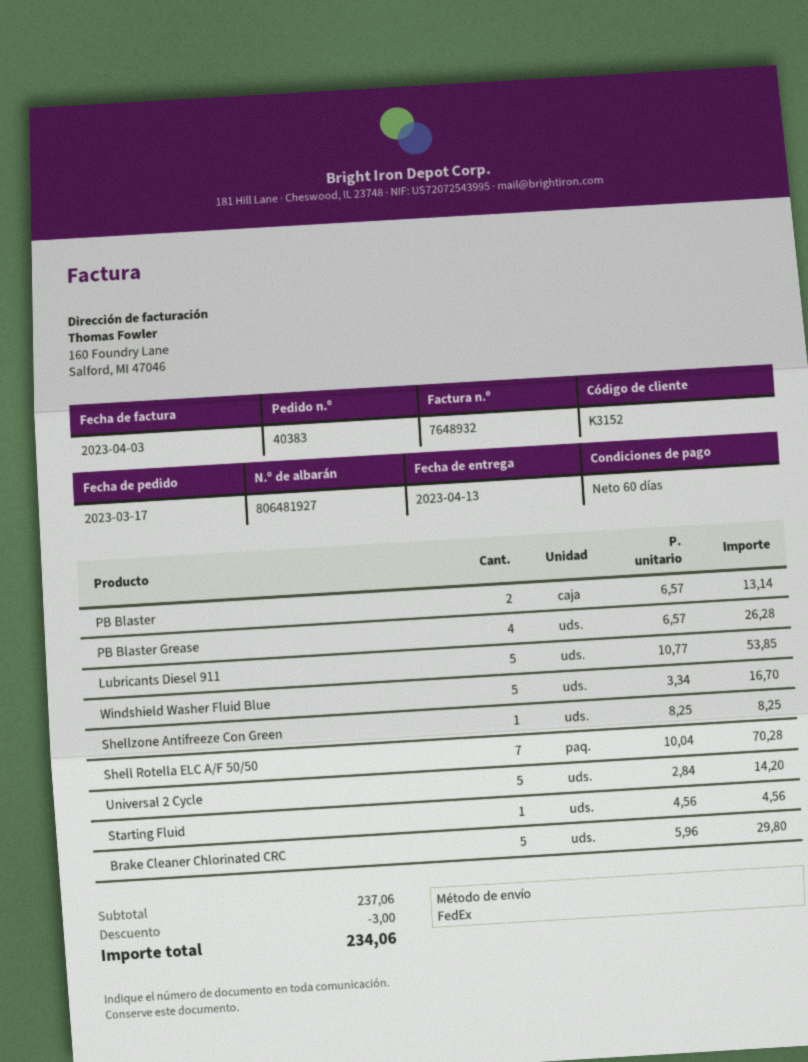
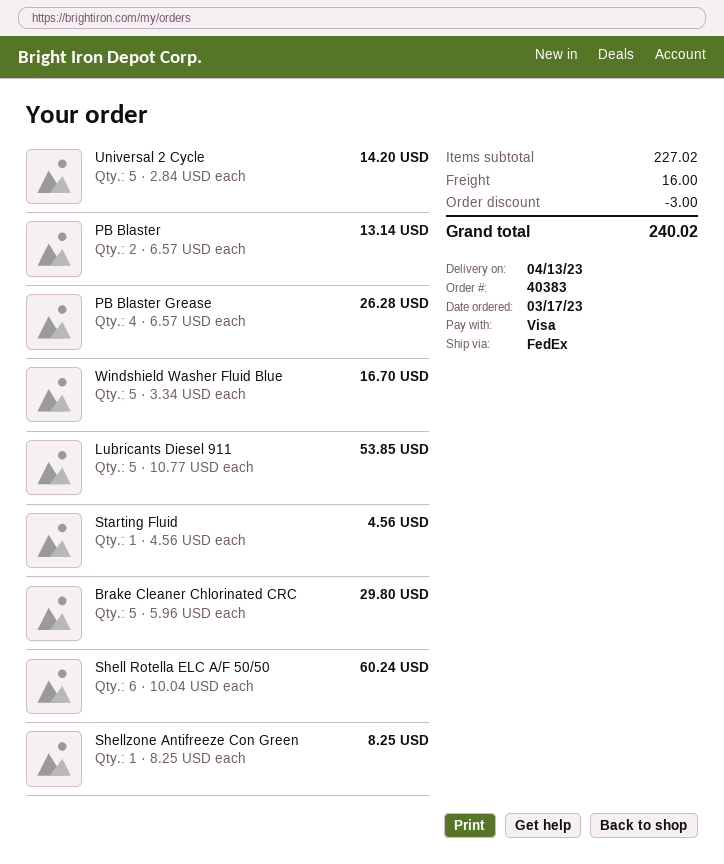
Shell Rotella ELC A/F 50/50: 7 x 10.04 = 70.28 -> 6 x 10.04 = 60.24
subtotal: 237.06 -> 227.02
shipping: none -> 16.00
total: 234.06 -> 240.02

